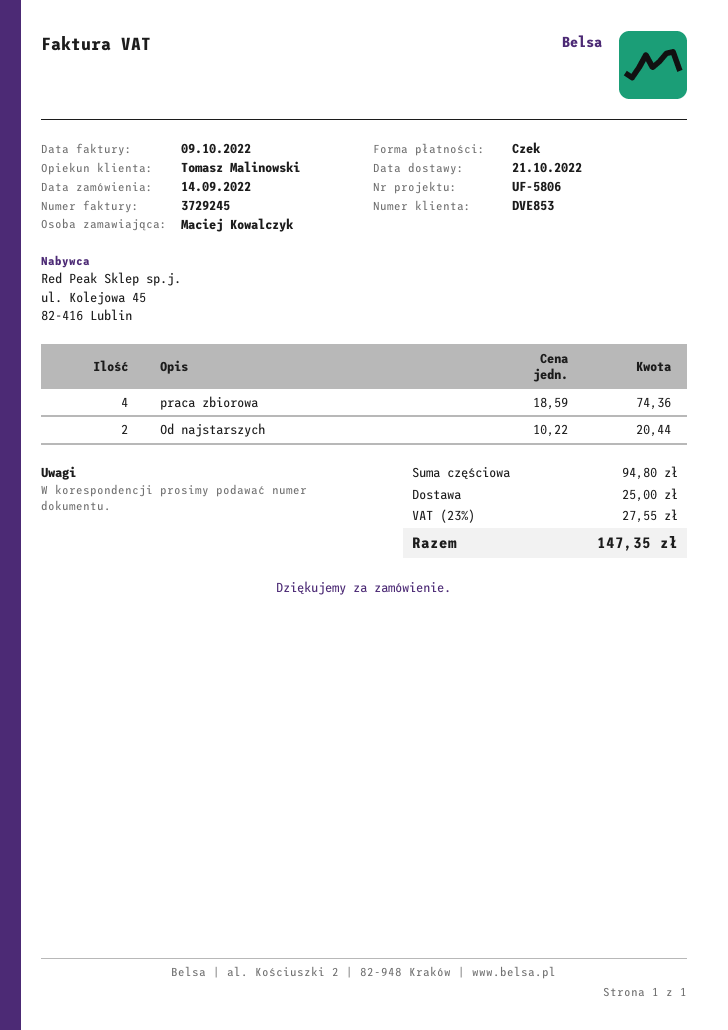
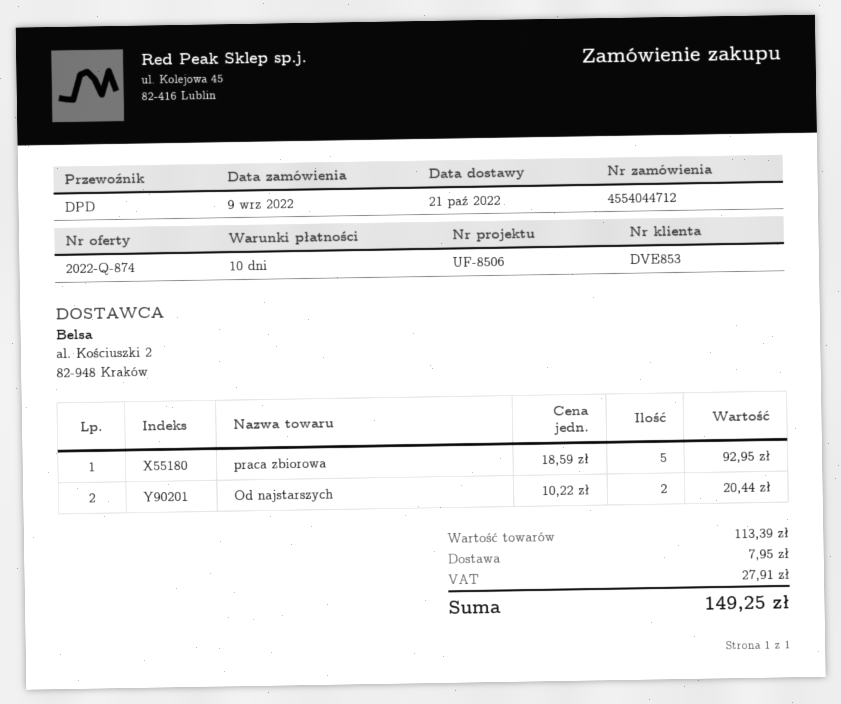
order date: 2022-09-14 -> 2022-09-09
reference: UF-5806 -> UF-8506
praca zbiorowa: 4 x 18.59 = 74.36 -> 5 x 18.59 = 92.95
subtotal: 94.80 -> 113.39
shipping: 25.00 -> 7.95
tax: 27.55 -> 27.91
total: 147.35 -> 149.25

